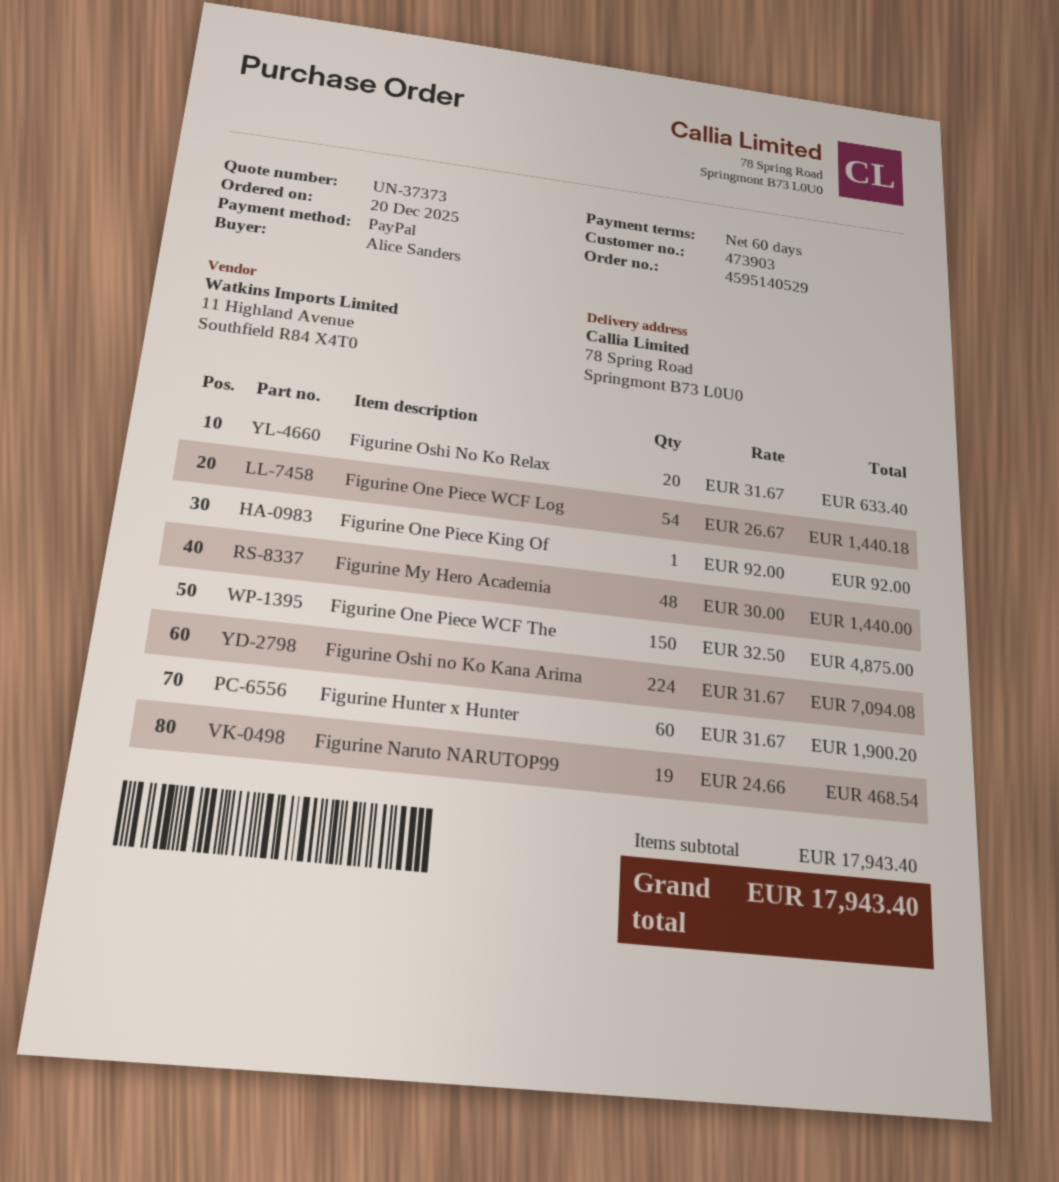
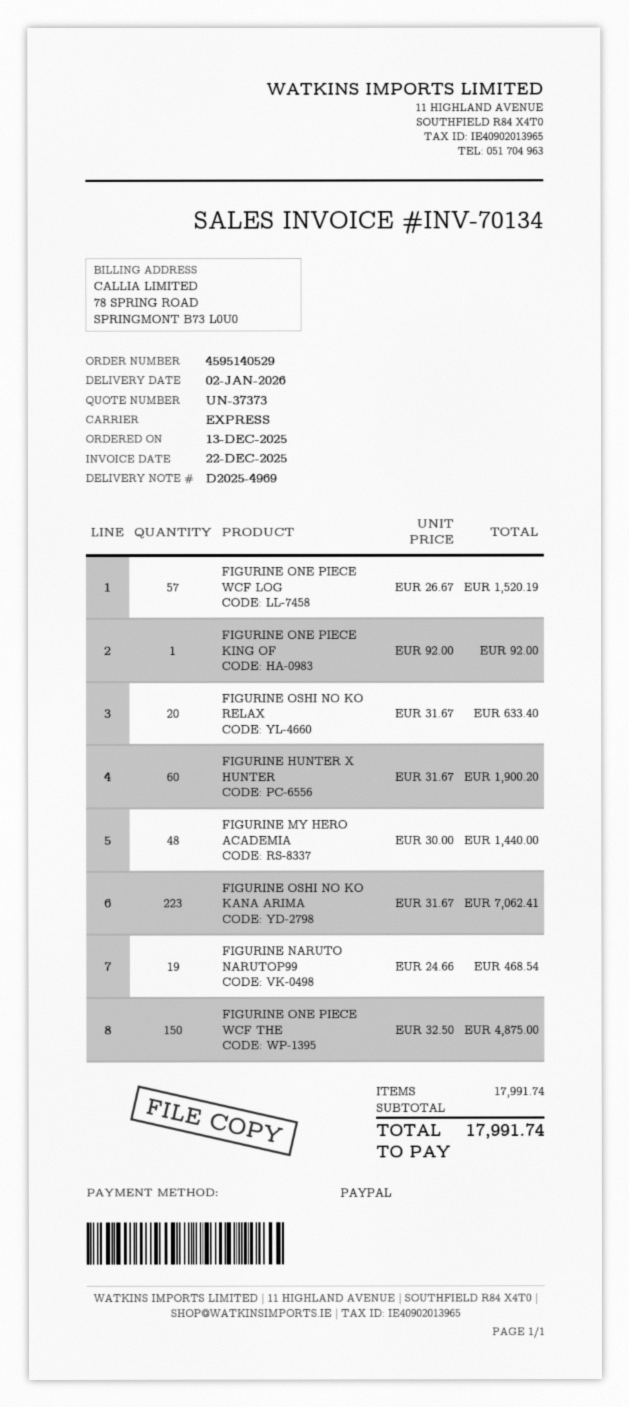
order date: 2025-12-20 -> 2025-12-13
Figurine One Piece WCF Log: 54 x 26.67 = 1440.18 -> 57 x 26.67 = 1520.19
Figurine Oshi no Ko Kana Arima: 224 x 31.67 = 7094.08 -> 223 x 31.67 = 7062.41
subtotal: 17943.40 -> 17991.74
total: 17943.40 -> 17991.74

